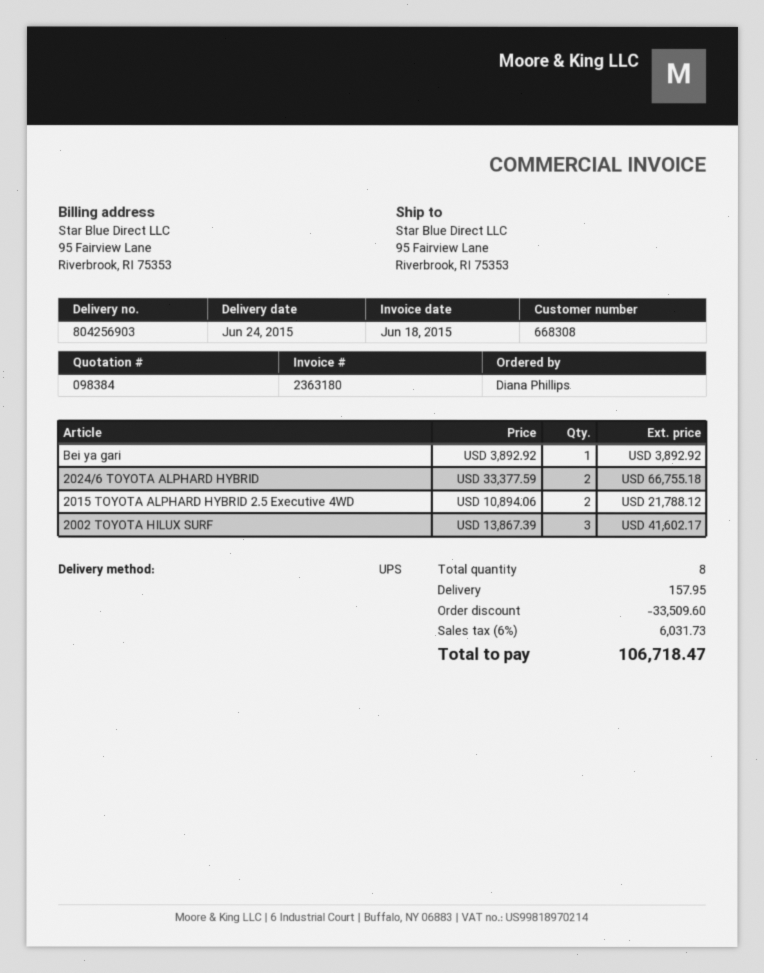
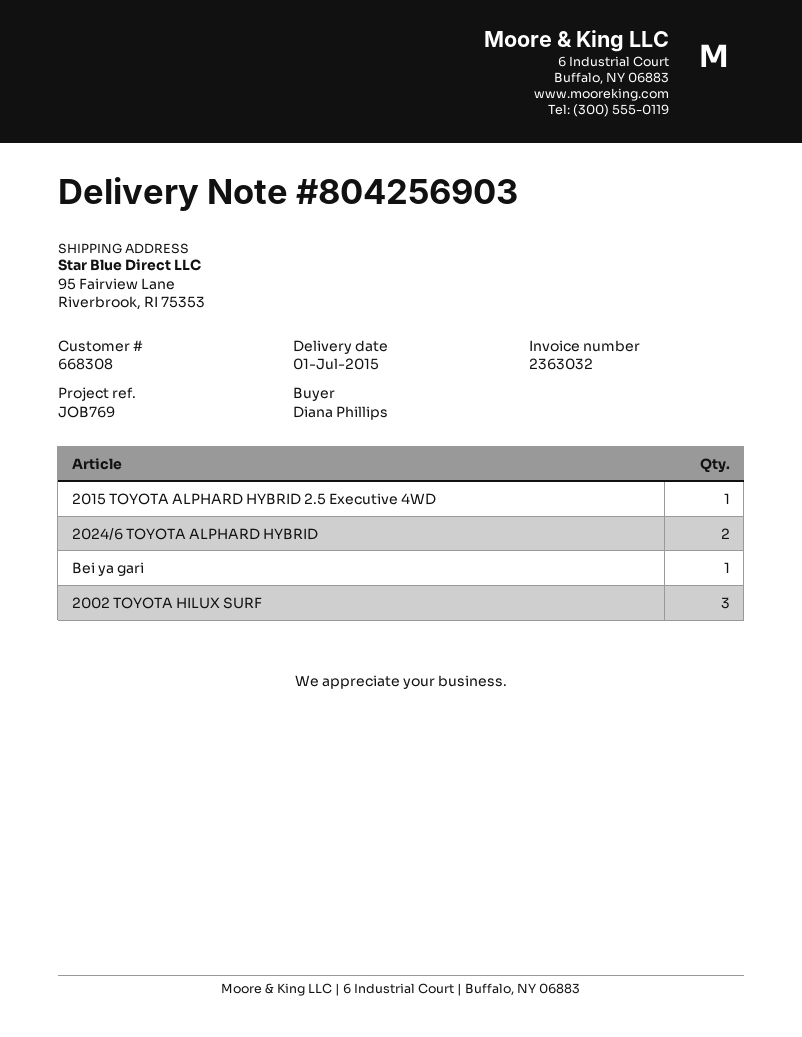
delivery date: 2015-06-24 -> 2015-07-01
invoice number: 2363180 -> 2363032
2015 TOYOTA ALPHARD HYBRID 2.5 Executive 4WD: 2 -> 1

